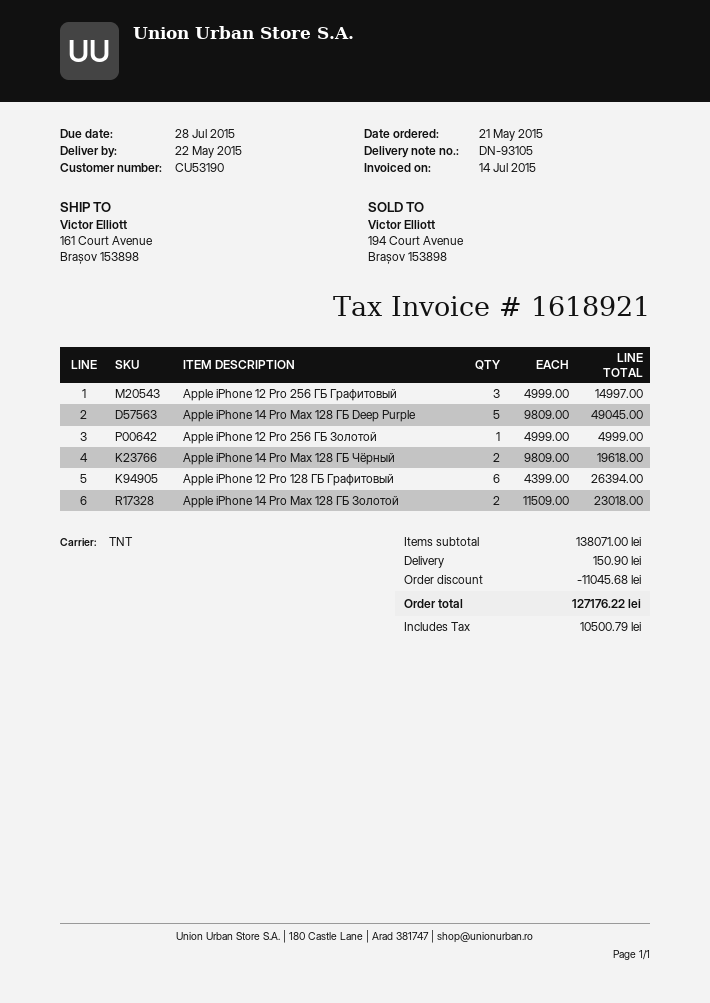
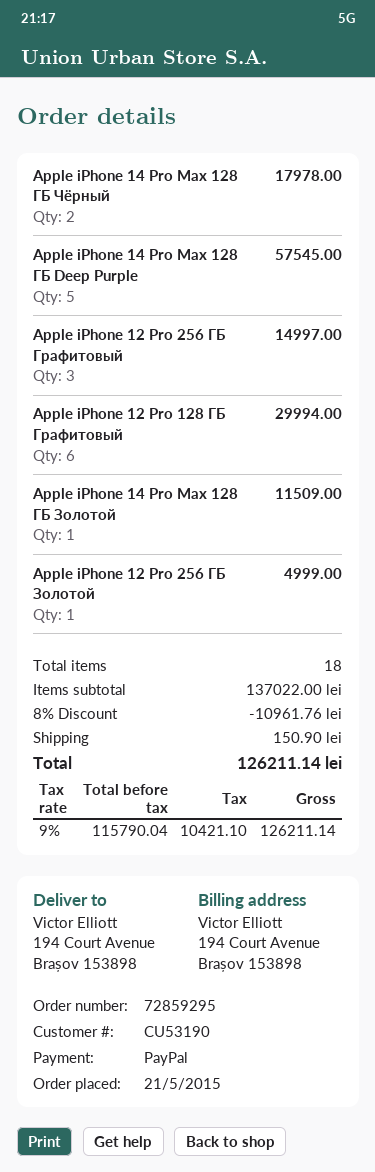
ship to: 161 Court Avenue, Brașov 153898 -> 194 Court Avenue, Brașov 153898
Apple iPhone 14 Pro Max 128 ГБ Deep Purple: 5 for 49045.00 -> 5 for 57545.00
Apple iPhone 14 Pro Max 128 ГБ Чёрный: 2 for 19618.00 -> 2 for 17978.00
Apple iPhone 12 Pro 128 ГБ Графитовый: 6 for 26394.00 -> 6 for 29994.00
Apple iPhone 14 Pro Max 128 ГБ Золотой: 2 for 23018.00 -> 1 for 11509.00
subtotal: 138071.00 -> 137022.00
discount: 11045.68 -> 10961.76
tax: 10500.79 -> 10421.10
total: 127176.22 -> 126211.14

